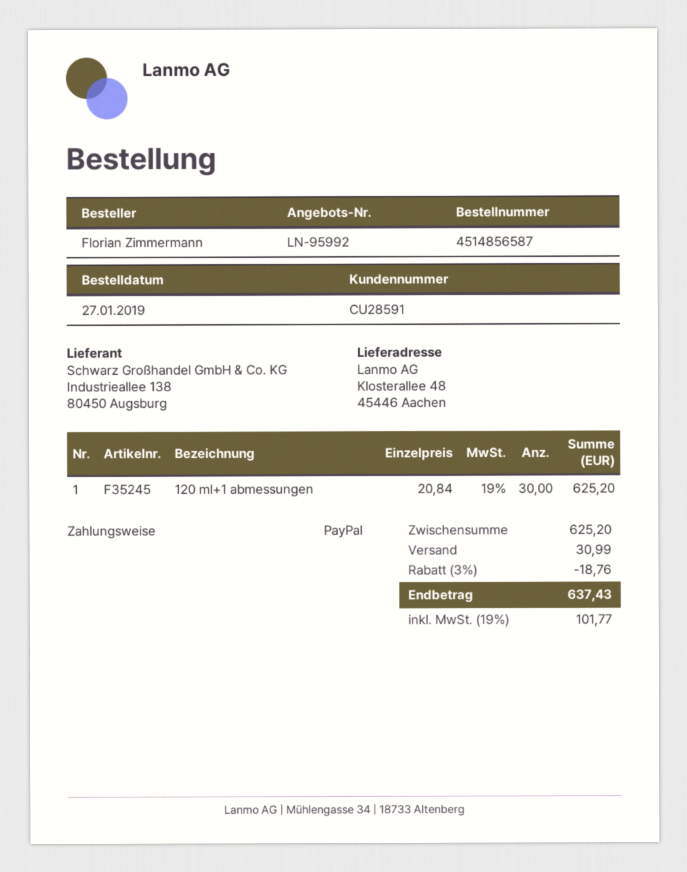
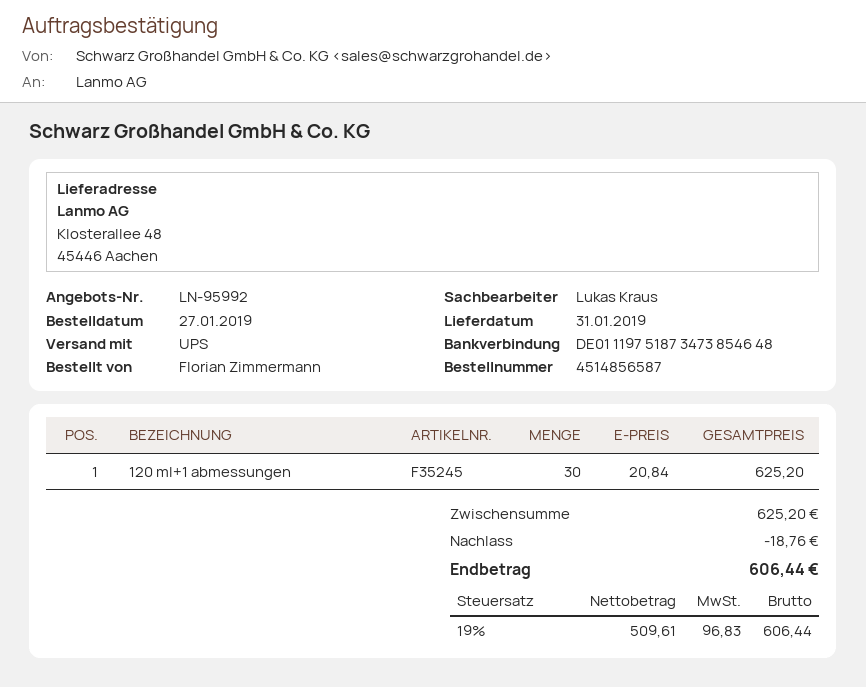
shipping: 30.99 -> none
tax: 19% = 101.77 -> 19% = 96.83
total: 637.43 -> 606.44

